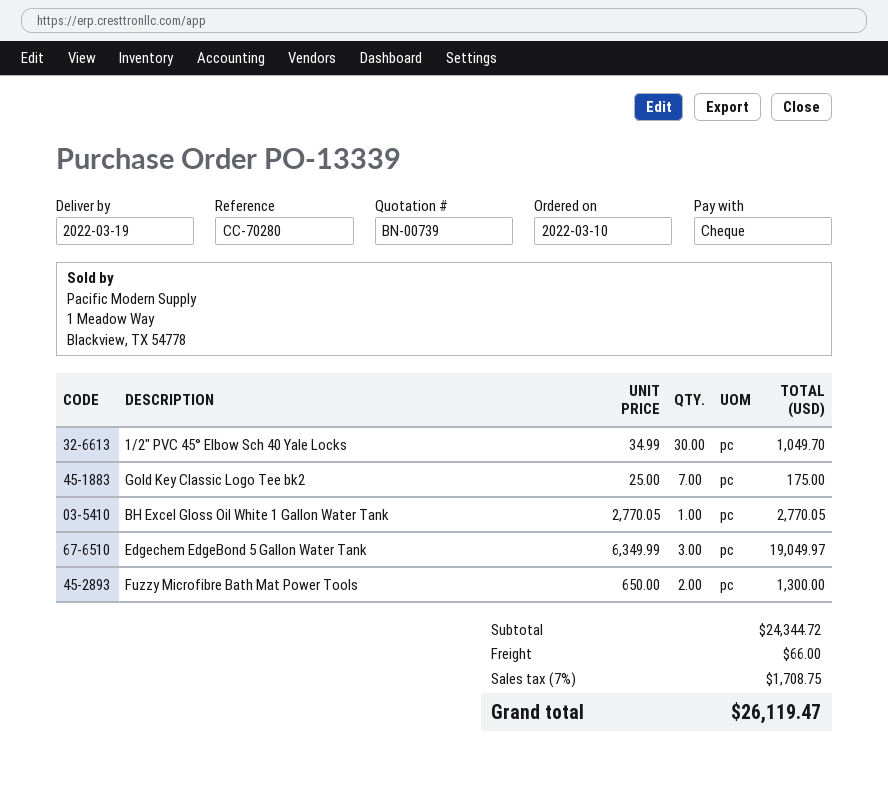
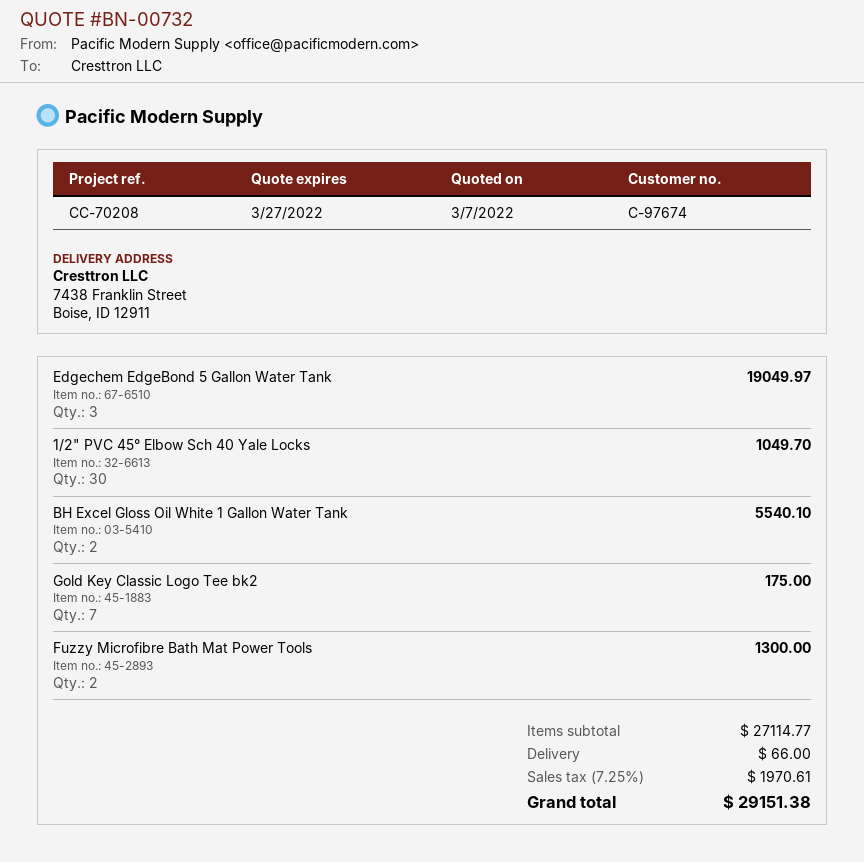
quote number: BN-00739 -> BN-00732
reference: CC-70280 -> CC-70208
BH Excel Gloss Oil White 1 Gallon Water Tank: 1 for 2770.05 -> 2 for 5540.10
subtotal: 24344.72 -> 27114.77
tax: 7% = 1708.75 -> 7.25% = 1970.61
total: 26119.47 -> 29151.38

